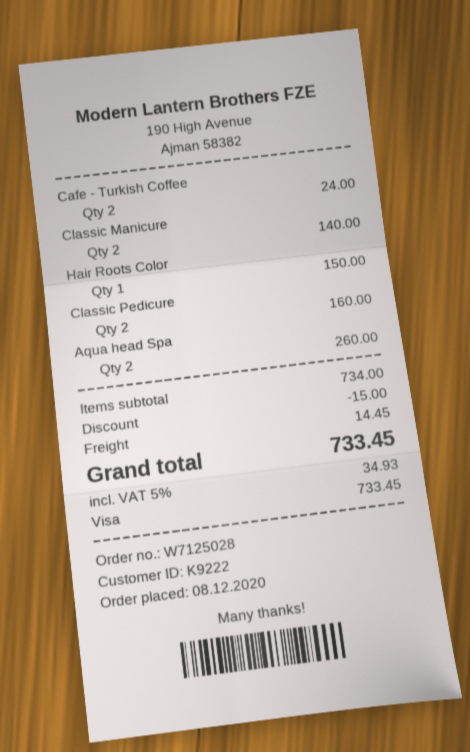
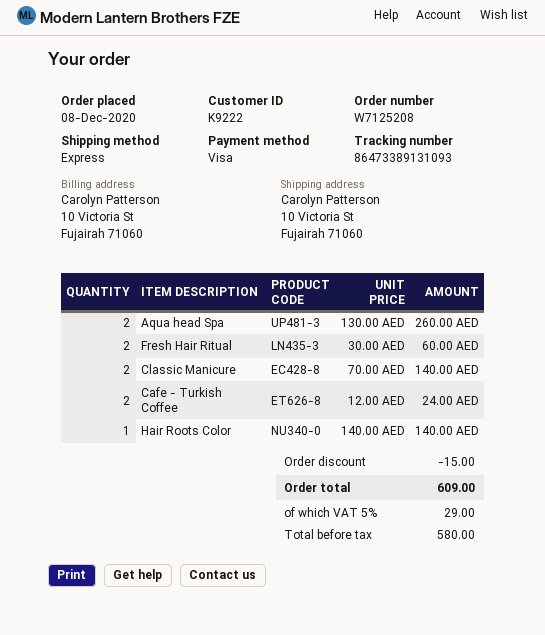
order number: W7125028 -> W7125208
Hair Roots Color: 1 for 150.00 -> 1 for 140.00
Classic Pedicure: 2 for 160.00 -> none
Fresh Hair Ritual: none -> 2 for 60.00
shipping: 14.45 -> none
tax: 5% = 34.93 -> 5% = 29.00
total: 733.45 -> 609.00

